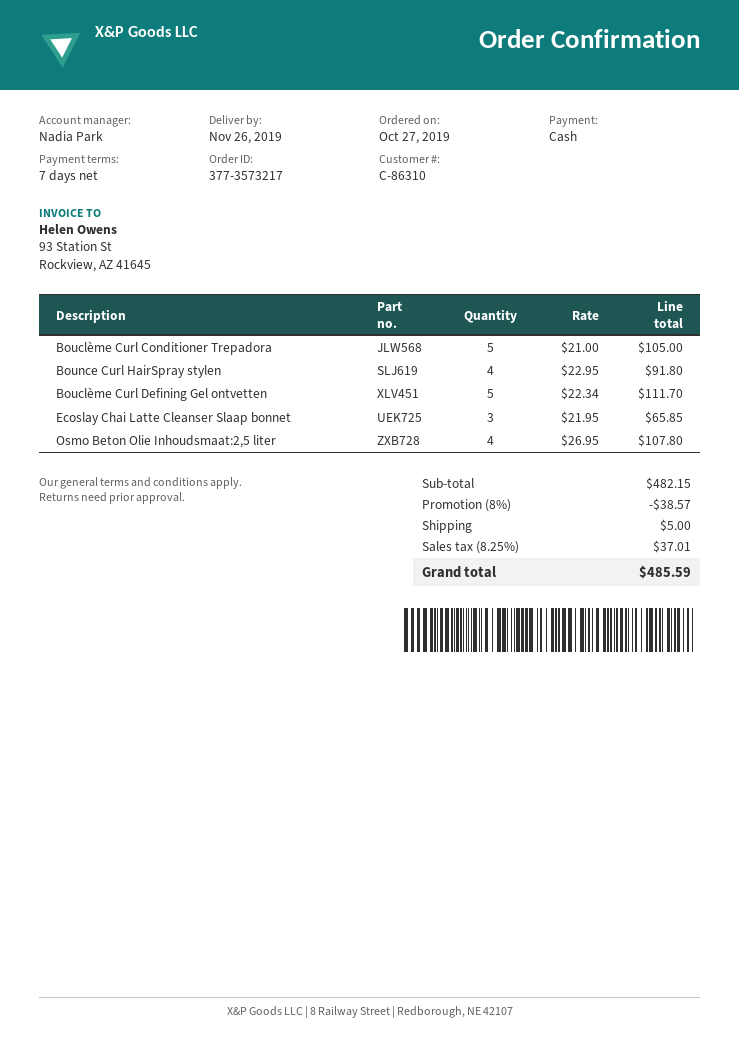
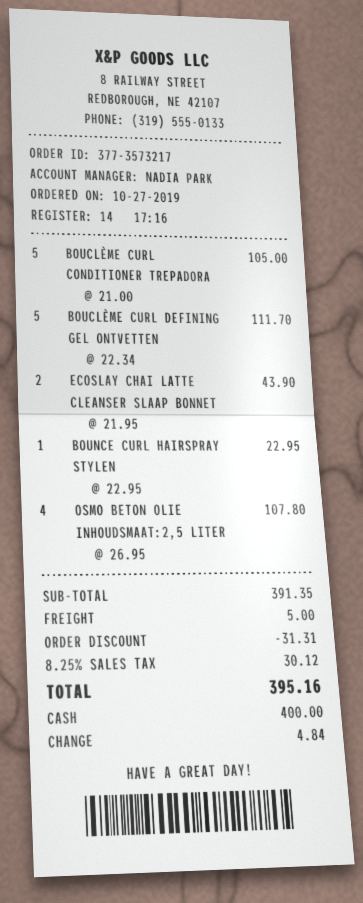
Bounce Curl HairSpray stylen: 4 x 22.95 = 91.80 -> 1 x 22.95 = 22.95
Ecoslay Chai Latte Cleanser Slaap bonnet: 3 x 21.95 = 65.85 -> 2 x 21.95 = 43.90
subtotal: 482.15 -> 391.35
discount: 38.57 -> 31.31
tax: 8.25% = 37.01 -> 8.25% = 30.12
total: 485.59 -> 395.16

